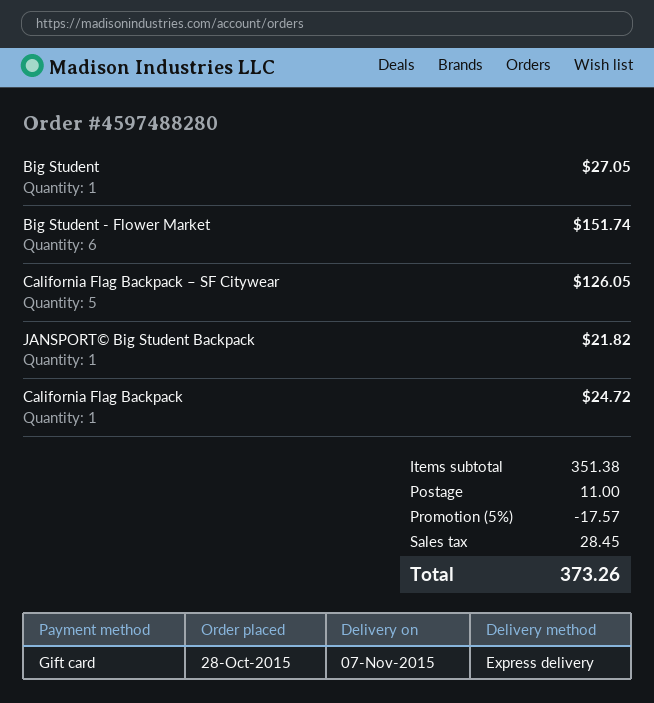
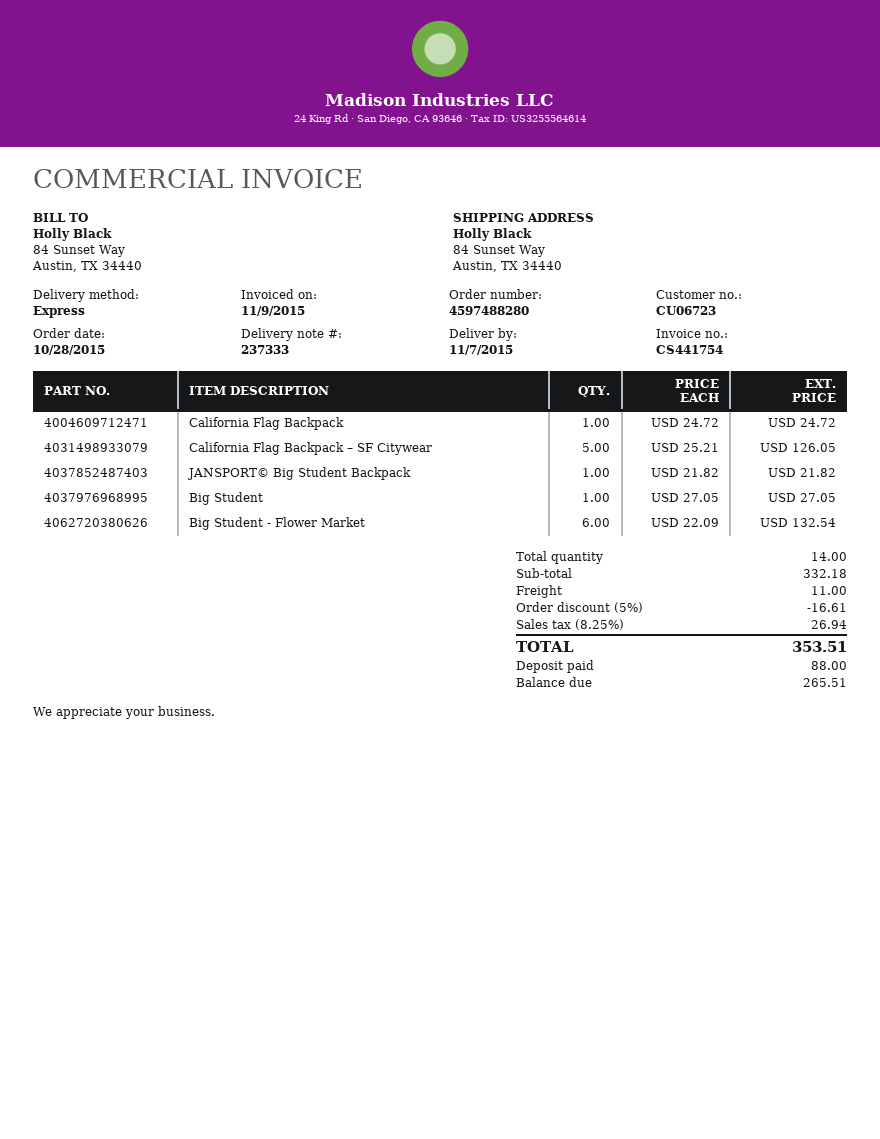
Big Student - Flower Market: 6 for 151.74 -> 6 for 132.54
subtotal: 351.38 -> 332.18
discount: 5% = 17.57 -> 5% = 16.61
tax: 28.45 -> 26.94
total: 373.26 -> 353.51

